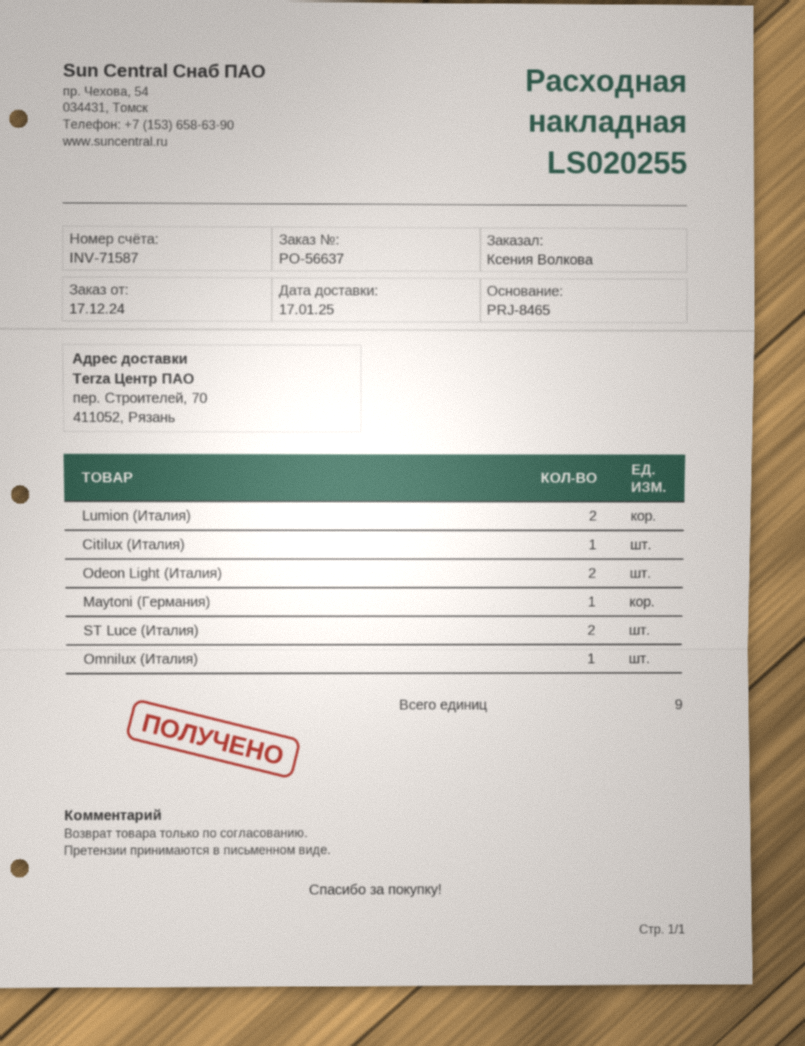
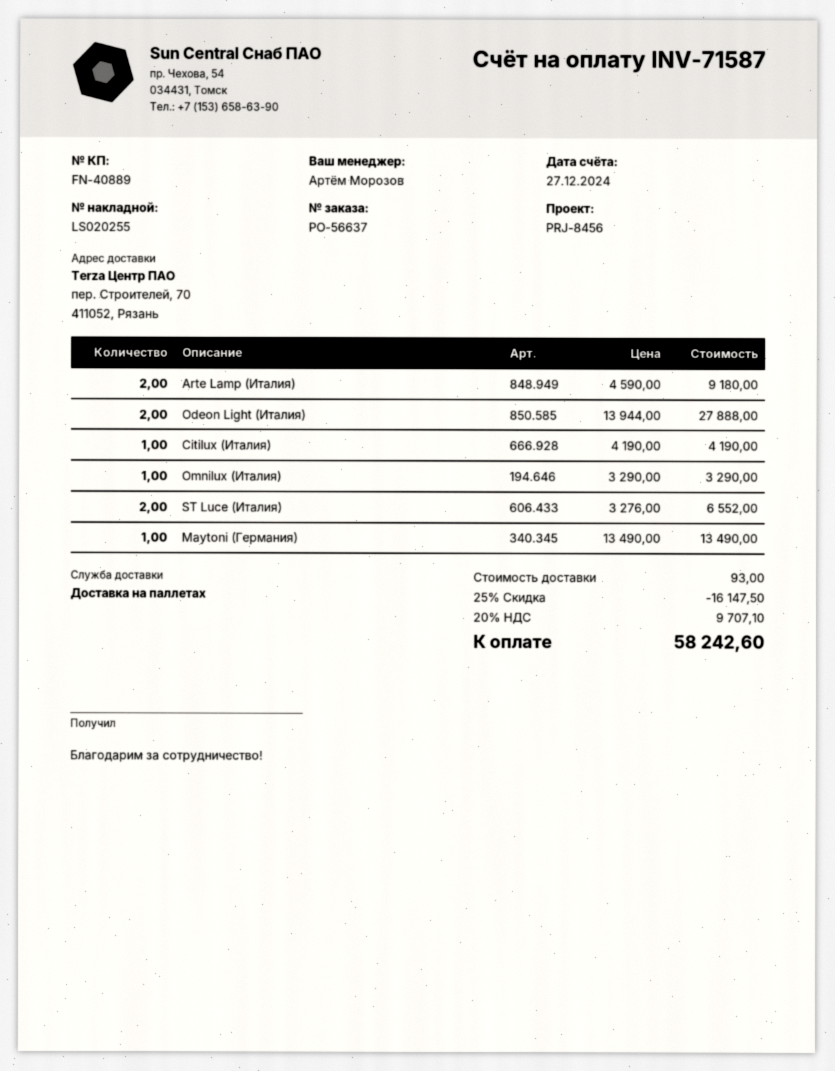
reference: PRJ-8465 -> PRJ-8456
Lumion (Италия): 2 -> none
Arte Lamp (Италия): none -> 2

